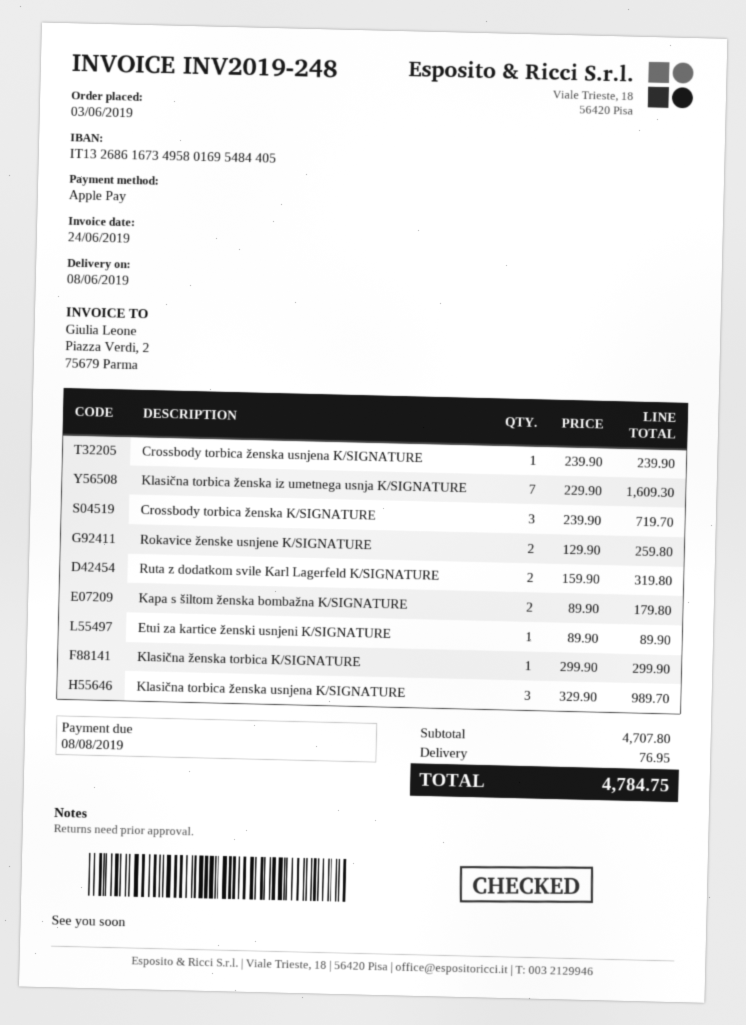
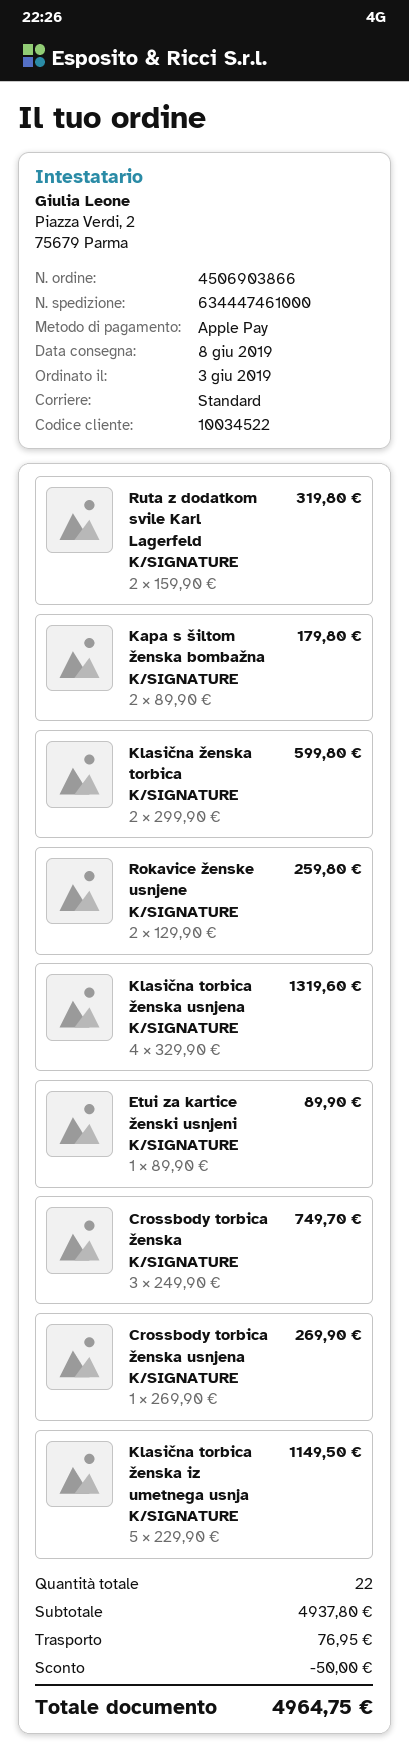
Crossbody torbica ženska usnjena K/SIGNATURE: 1 x 239.90 = 239.90 -> 1 x 269.90 = 269.90
Klasična torbica ženska iz umetnega usnja K/SIGNATURE: 7 x 229.90 = 1609.30 -> 5 x 229.90 = 1149.50
Crossbody torbica ženska K/SIGNATURE: 3 x 239.90 = 719.70 -> 3 x 249.90 = 749.70
Klasična ženska torbica K/SIGNATURE: 1 x 299.90 = 299.90 -> 2 x 299.90 = 599.80
Klasična torbica ženska usnjena K/SIGNATURE: 3 x 329.90 = 989.70 -> 4 x 329.90 = 1319.60
subtotal: 4707.80 -> 4937.80
discount: none -> 50.00
total: 4784.75 -> 4964.75

